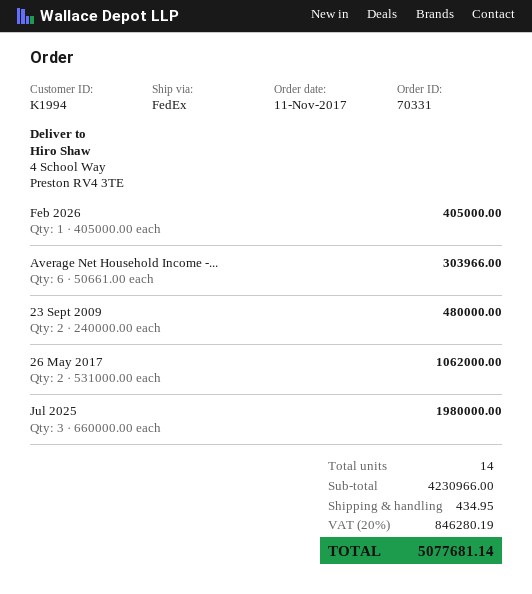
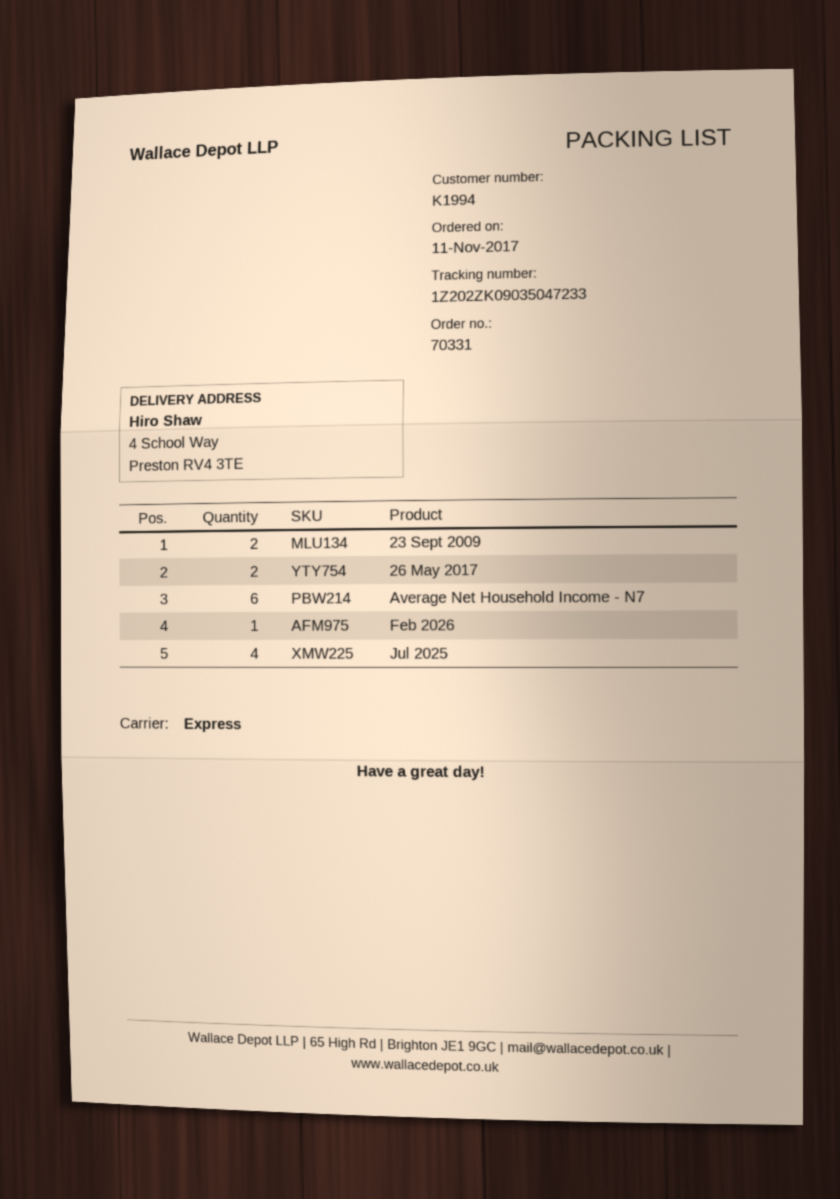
shipping method: FedEx -> express
Jul 2025: 3 -> 4

